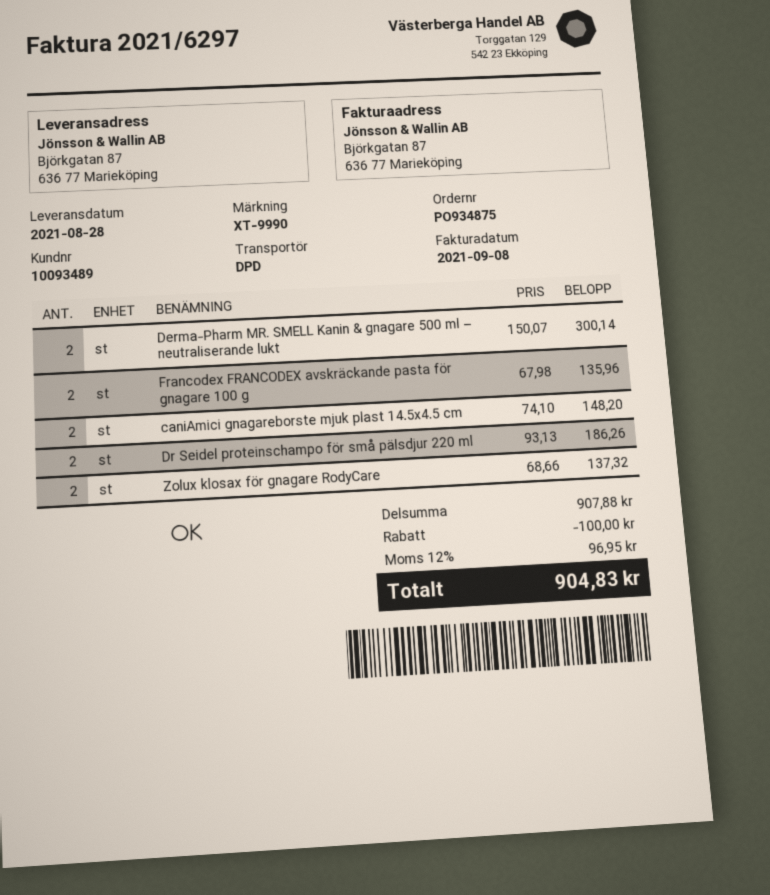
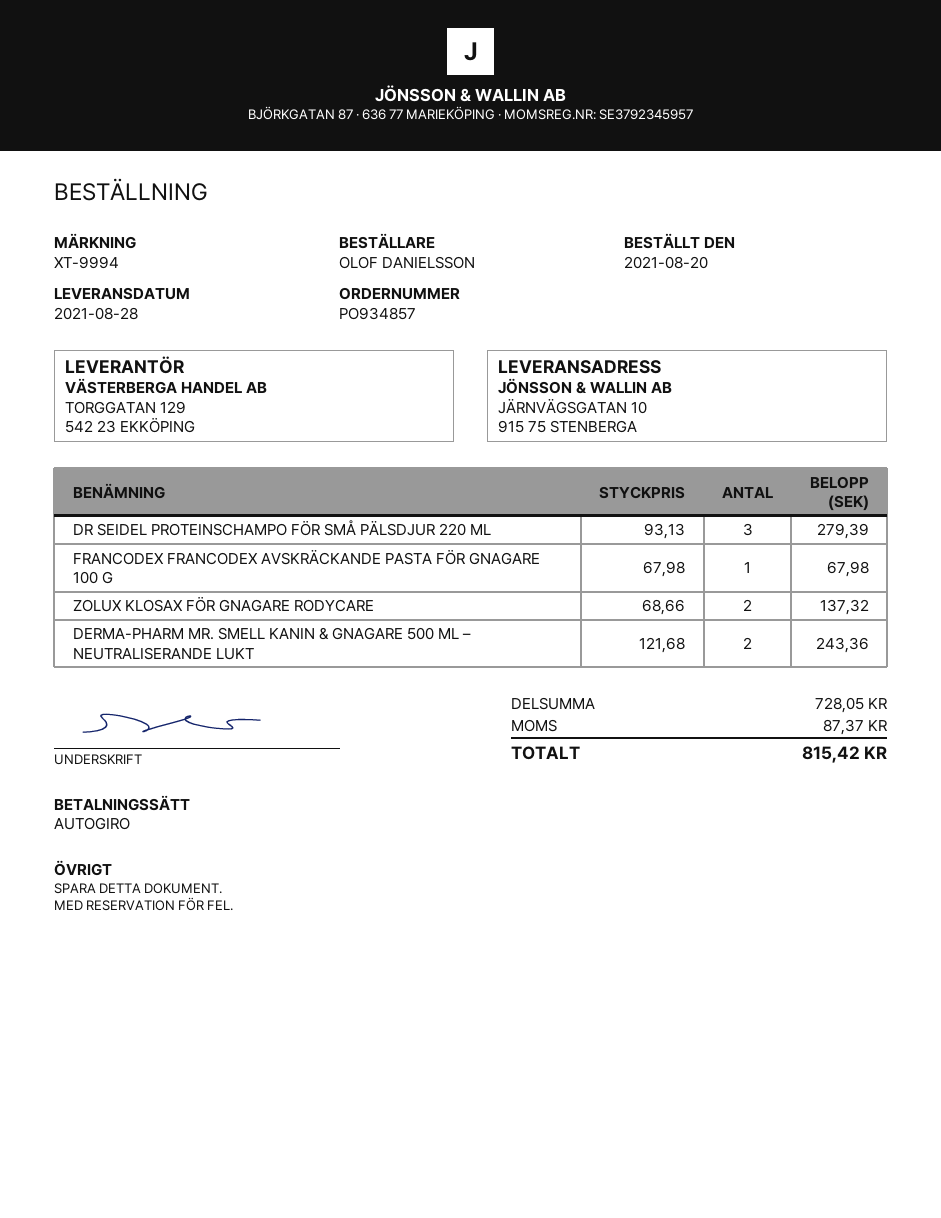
order number: PO934875 -> PO934857
reference: XT-9990 -> XT-9994
ship to: Björkgatan 87, 636 77 Marieköping -> JÄRNVÄGSGATAN 10, 915 75 STENBERGA
Derma-Pharm MR. SMELL Kanin & gnagare 500 ml – neutraliserande lukt: 2 x 150.07 = 300.14 -> 2 x 121.68 = 243.36
Francodex FRANCODEX avskräckande pasta för gnagare 100 g: 2 x 67.98 = 135.96 -> 1 x 67.98 = 67.98
caniAmici gnagareborste mjuk plast 14.5x4.5 cm: 2 x 74.10 = 148.20 -> none
Dr Seidel proteinschampo för små pälsdjur 220 ml: 2 x 93.13 = 186.26 -> 3 x 93.13 = 279.39
subtotal: 907.88 -> 728.05
discount: 100.00 -> none
tax: 96.95 -> 87.37
total: 904.83 -> 815.42

